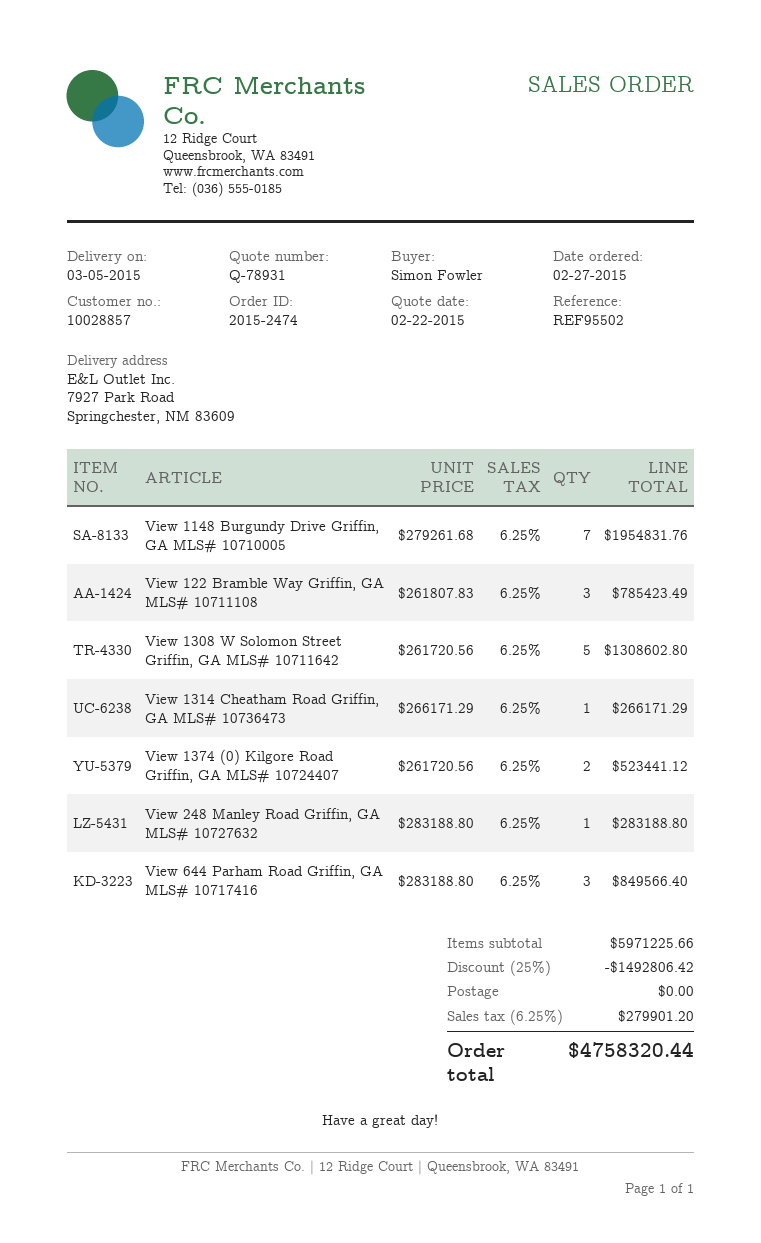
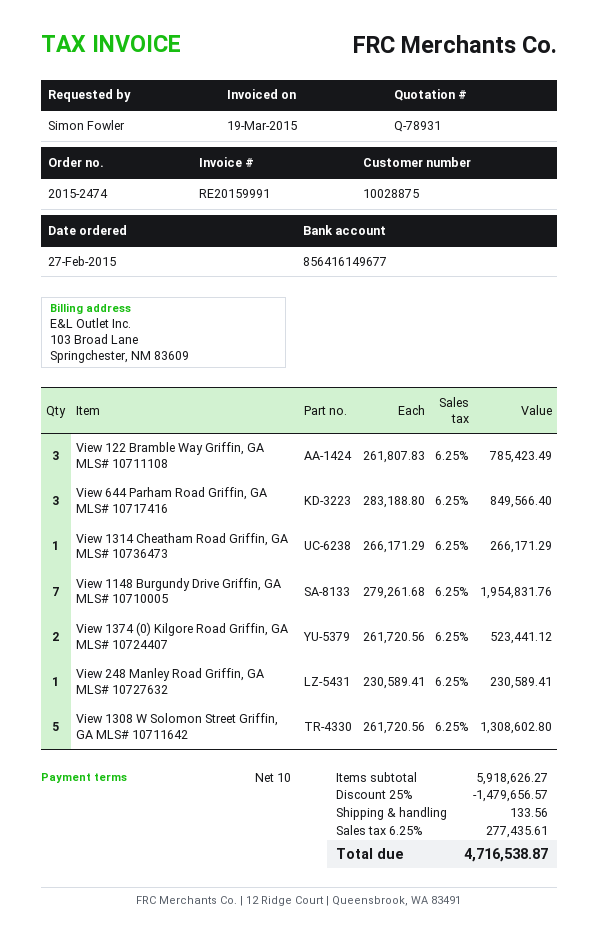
customer number: 10028857 -> 10028875
View 248 Manley Road Griffin, GA MLS# 10727632: 1 x 283188.80 = 283188.80 -> 1 x 230589.41 = 230589.41
subtotal: 5971225.66 -> 5918626.27
discount: 25% = 1492806.42 -> 25% = 1479656.57
shipping: 0.00 -> 133.56
tax: 6.25% = 279901.20 -> 6.25% = 277435.61
total: 4758320.44 -> 4716538.87

